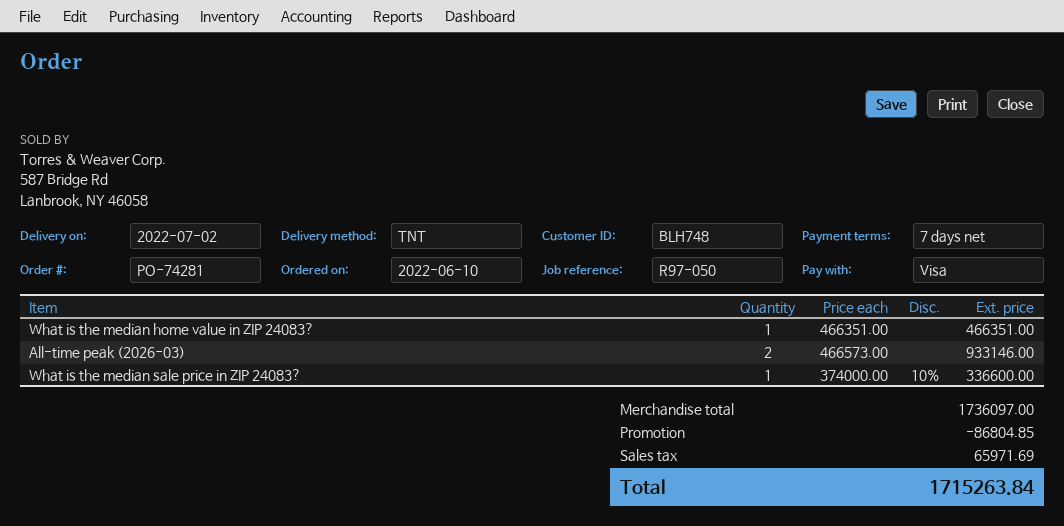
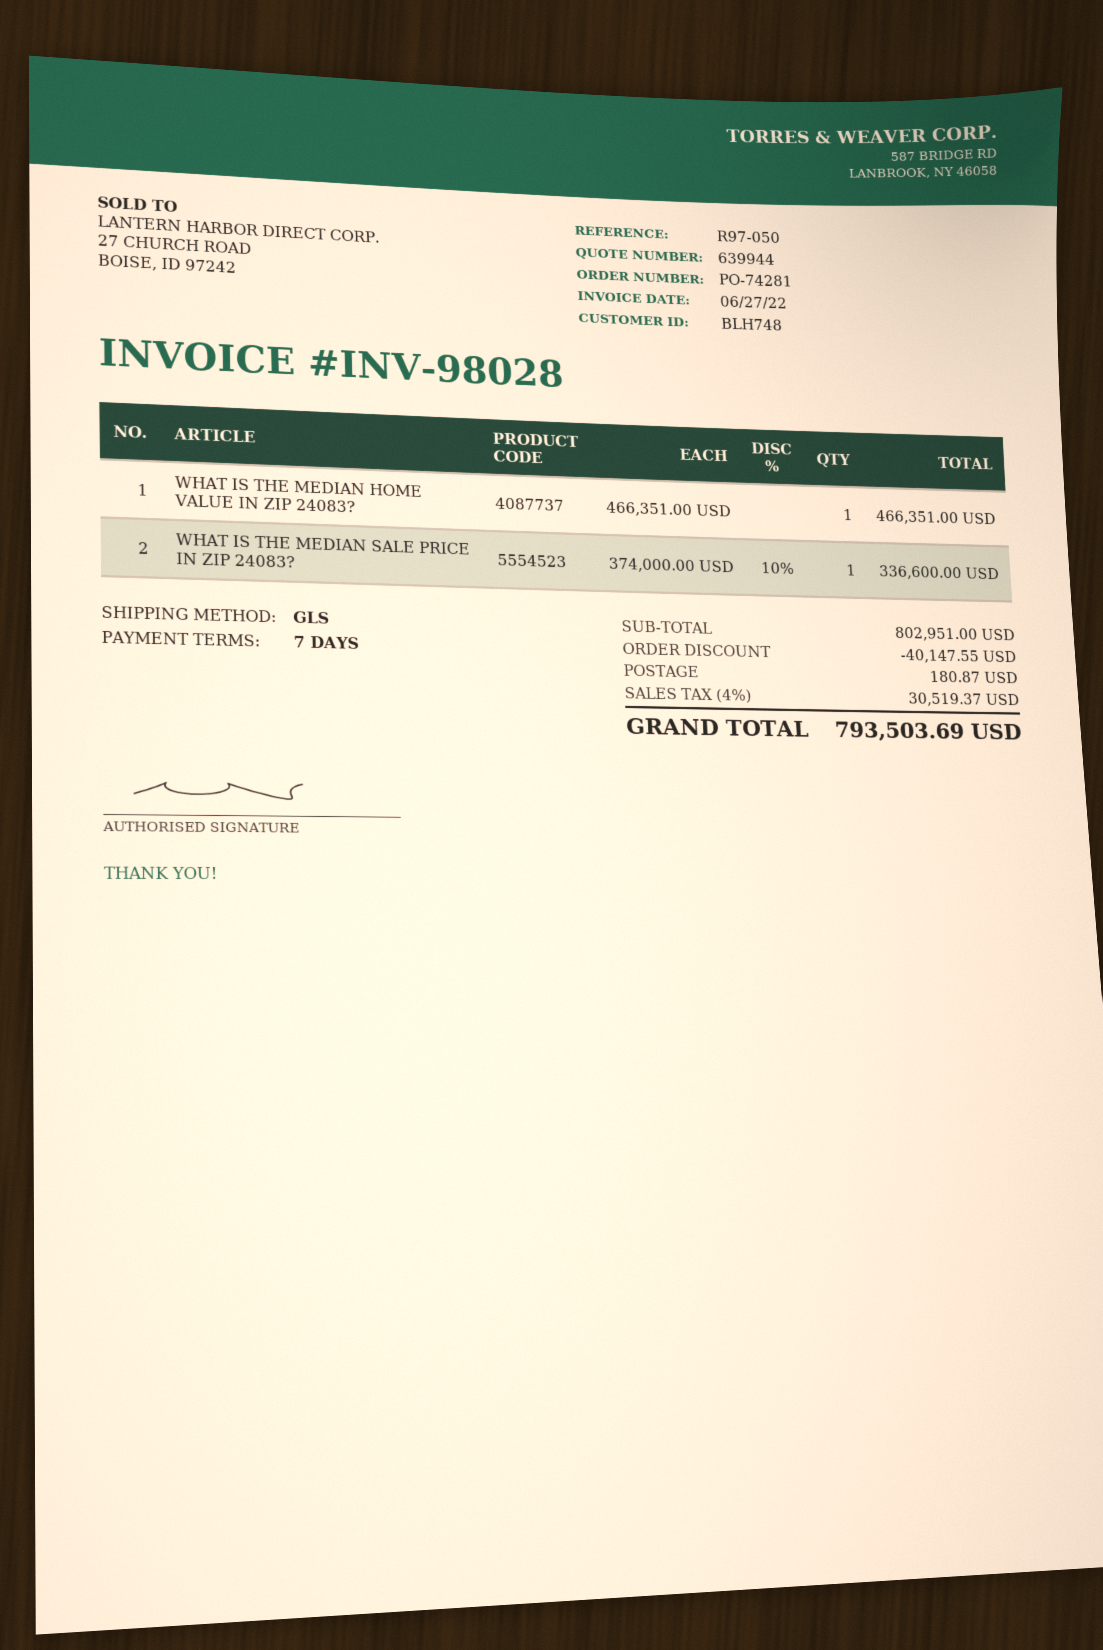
shipping method: TNT -> GLS
All-time peak (2026-03): 2 x 466573.00 = 933146.00 -> none
subtotal: 1736097.00 -> 802951.00
discount: 86804.85 -> 40147.55
shipping: none -> 180.87
tax: 65971.69 -> 30519.37
total: 1715263.84 -> 793503.69

